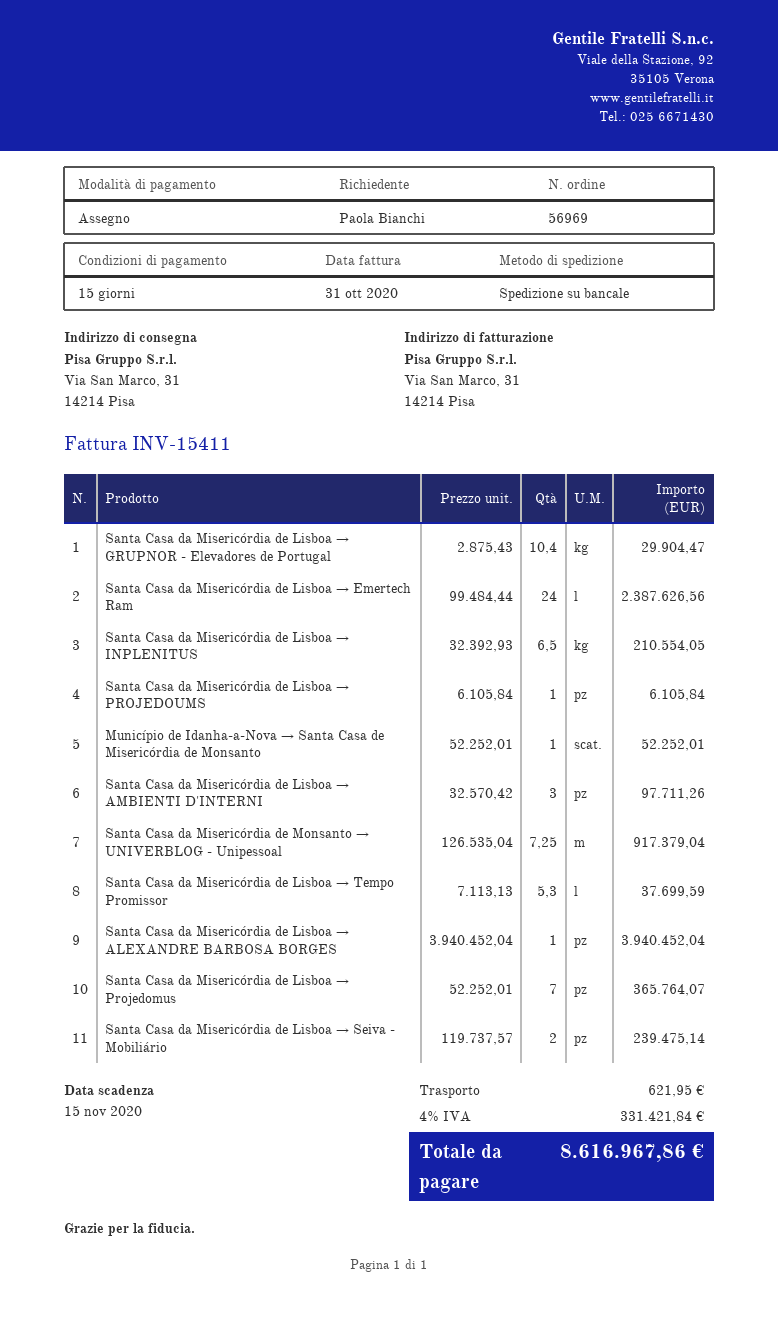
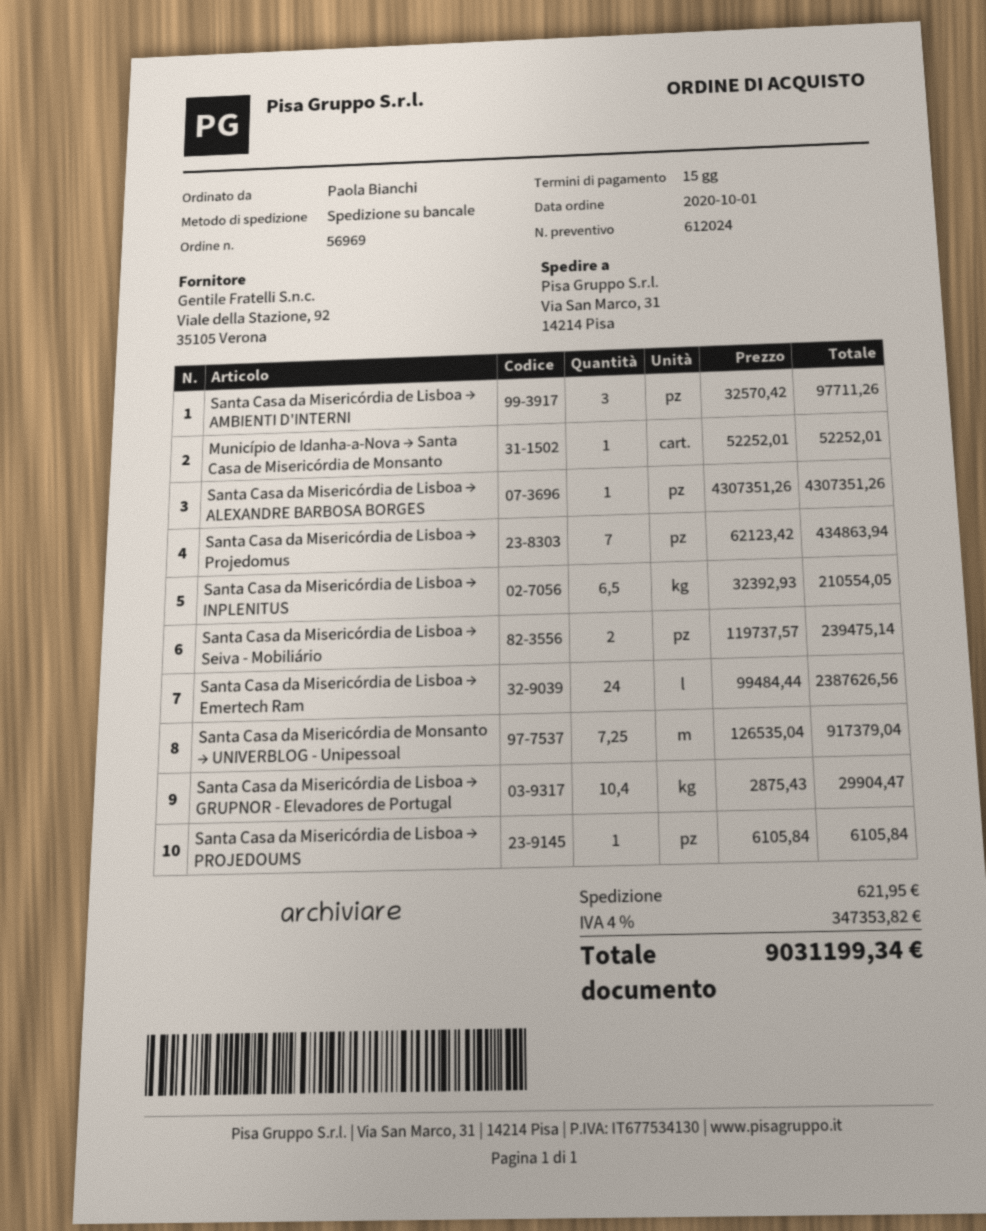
Santa Casa da Misericórdia de Lisboa → Tempo Promissor: 5.3 x 7113.13 = 37699.59 -> none
Santa Casa da Misericórdia de Lisboa → ALEXANDRE BARBOSA BORGES: 1 x 3940452.04 = 3940452.04 -> 1 x 4307351.26 = 4307351.26
Santa Casa da Misericórdia de Lisboa → Projedomus: 7 x 52252.01 = 365764.07 -> 7 x 62123.42 = 434863.94
tax: 4% = 331421.84 -> 4% = 347353.82
total: 8616967.86 -> 9031199.34

